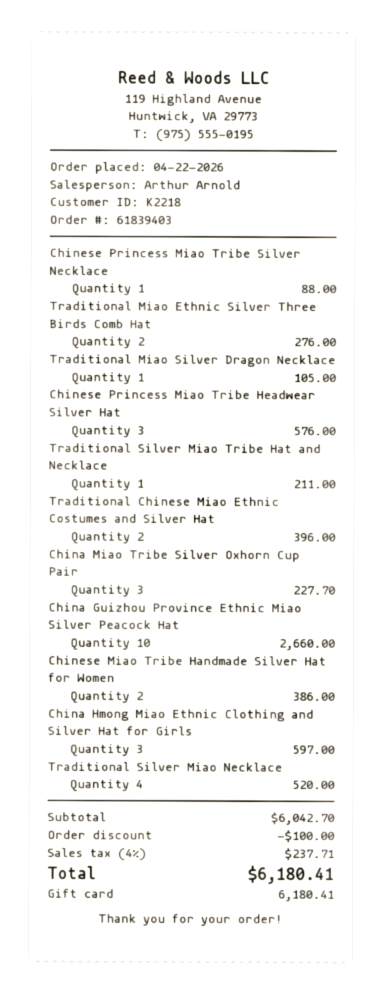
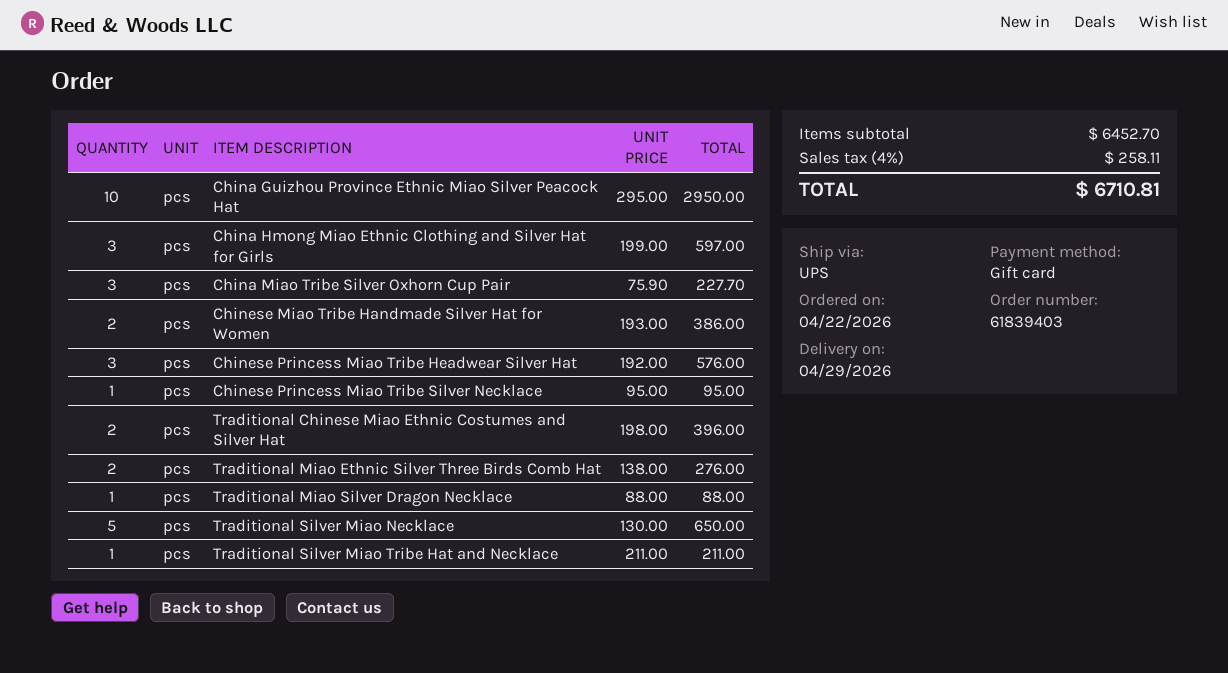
Chinese Princess Miao Tribe Silver Necklace: 1 for 88.00 -> 1 for 95.00
Traditional Miao Silver Dragon Necklace: 1 for 105.00 -> 1 for 88.00
China Guizhou Province Ethnic Miao Silver Peacock Hat: 10 for 2660.00 -> 10 for 2950.00
Traditional Silver Miao Necklace: 4 for 520.00 -> 5 for 650.00
subtotal: 6042.70 -> 6452.70
discount: 100.00 -> none
tax: 4% = 237.71 -> 4% = 258.11
total: 6180.41 -> 6710.81

